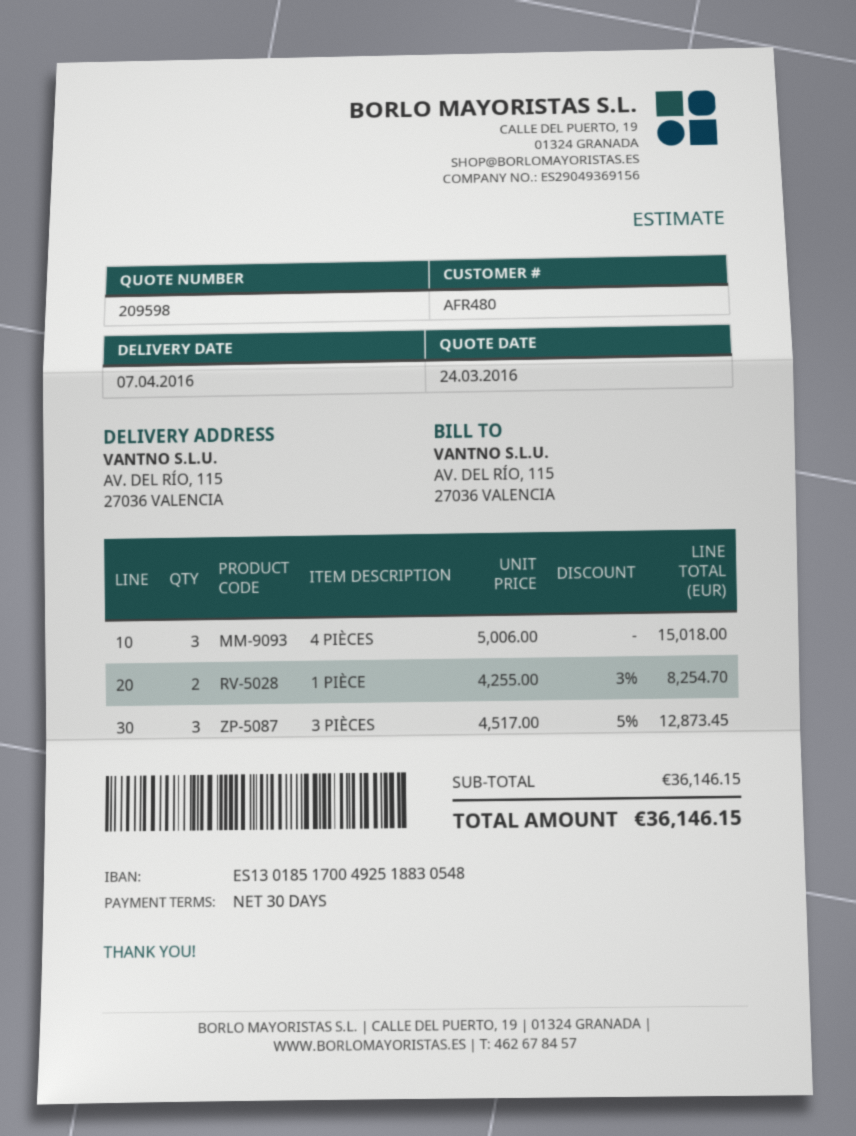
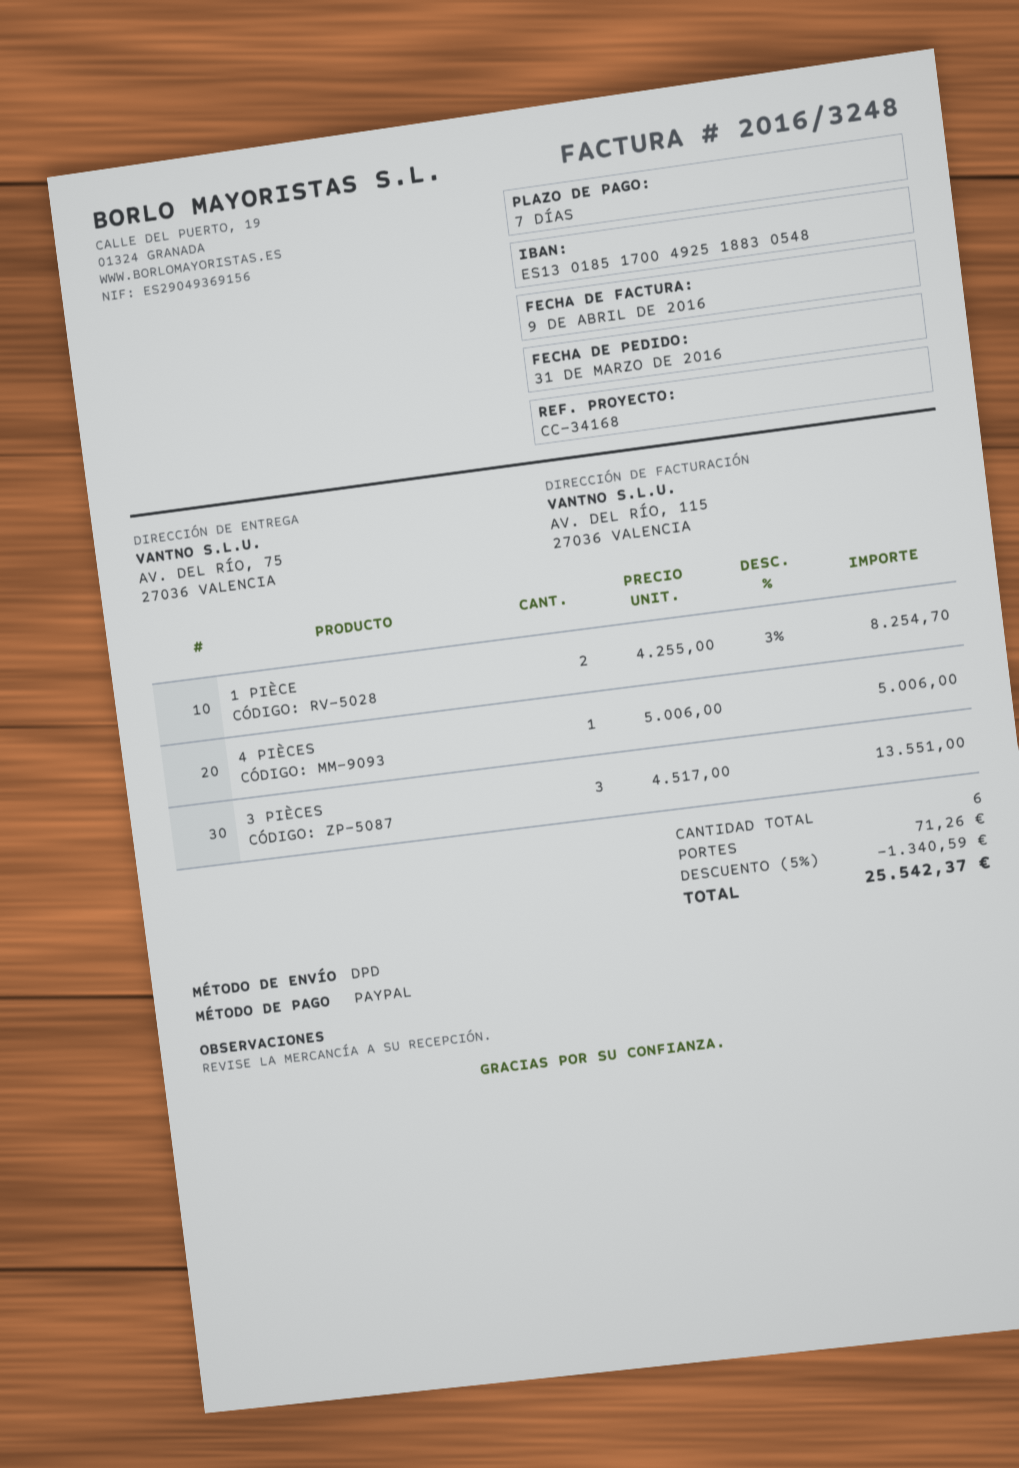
payment terms: 30 days -> 7 days
ship to: AV. DEL RÍO, 115, 27036 VALENCIA -> AV. DEL RÍO, 75, 27036 VALENCIA
4 PIÈCES: 3 x 5006.00 = 15018.00 -> 1 x 5006.00 = 5006.00
3 PIÈCES: 3 x 4517.00 - 5% = 12873.45 -> 3 x 4517.00 = 13551.00
discount: none -> 5% = 1340.59
shipping: none -> 71.26
total: 36146.15 -> 25542.37

